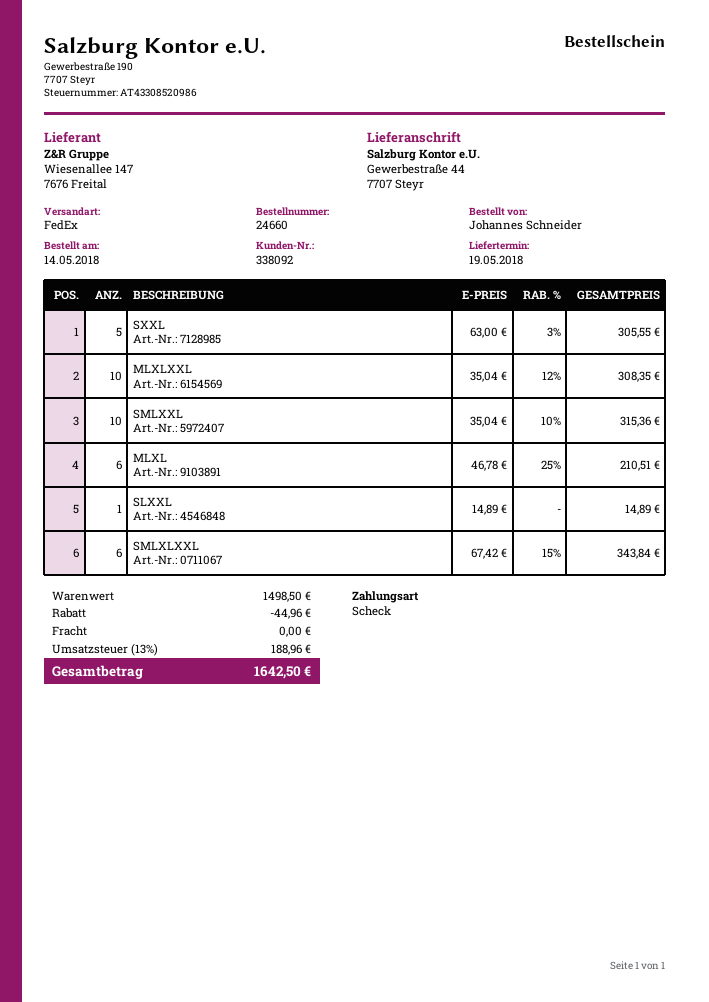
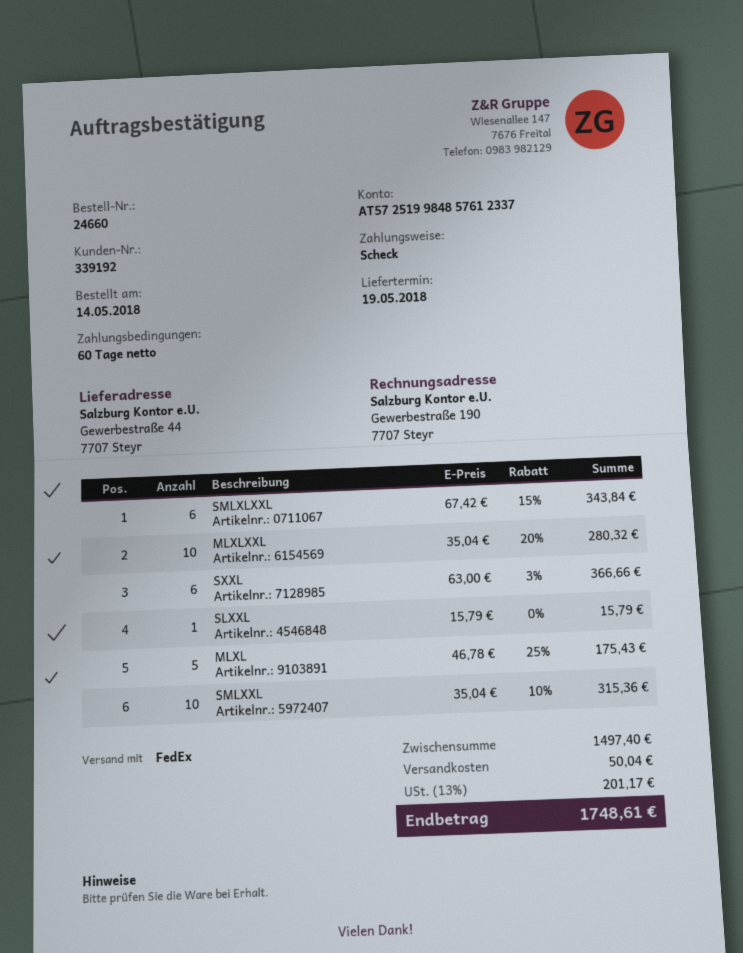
customer number: 338092 -> 339192
SXXL: 5 x 63.00 - 3% = 305.55 -> 6 x 63.00 - 3% = 366.66
MLXLXXL: 10 x 35.04 - 12% = 308.35 -> 10 x 35.04 - 20% = 280.32
MLXL: 6 x 46.78 - 25% = 210.51 -> 5 x 46.78 - 25% = 175.43
SLXXL: 1 x 14.89 = 14.89 -> 1 x 15.79 = 15.79
subtotal: 1498.50 -> 1497.40
discount: 44.96 -> none
shipping: 0.00 -> 50.04
tax: 13% = 188.96 -> 13% = 201.17
total: 1642.50 -> 1748.61

